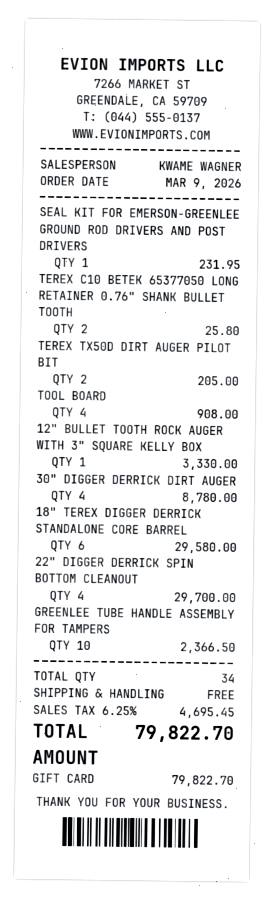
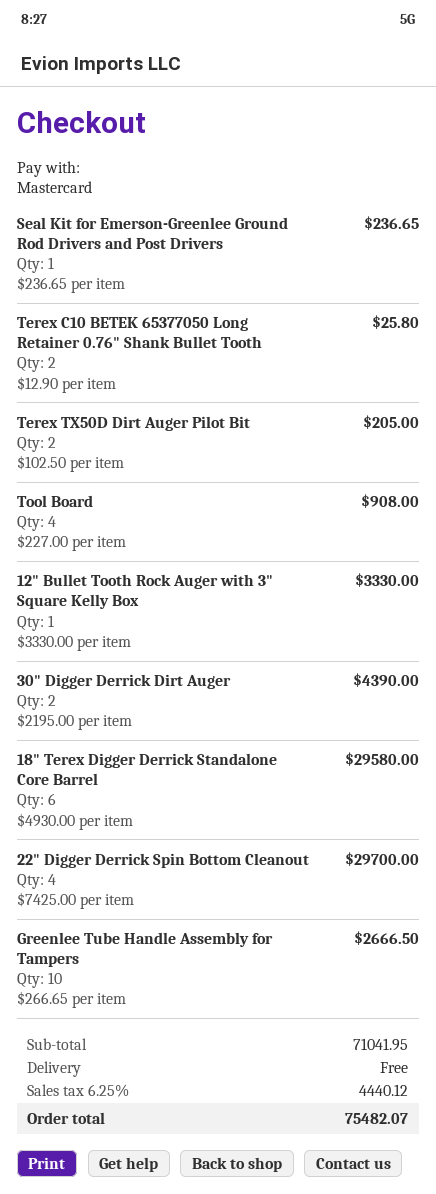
payment method: gift card -> Mastercard
SEAL KIT FOR EMERSON-GREENLEE GROUND ROD DRIVERS AND POST DRIVERS: 1 for 231.95 -> 1 for 236.65
30" DIGGER DERRICK DIRT AUGER: 4 for 8780.00 -> 2 for 4390.00
GREENLEE TUBE HANDLE ASSEMBLY FOR TAMPERS: 10 for 2366.50 -> 10 for 2666.50
tax: 6.25% = 4695.45 -> 6.25% = 4440.12
total: 79822.70 -> 75482.07

